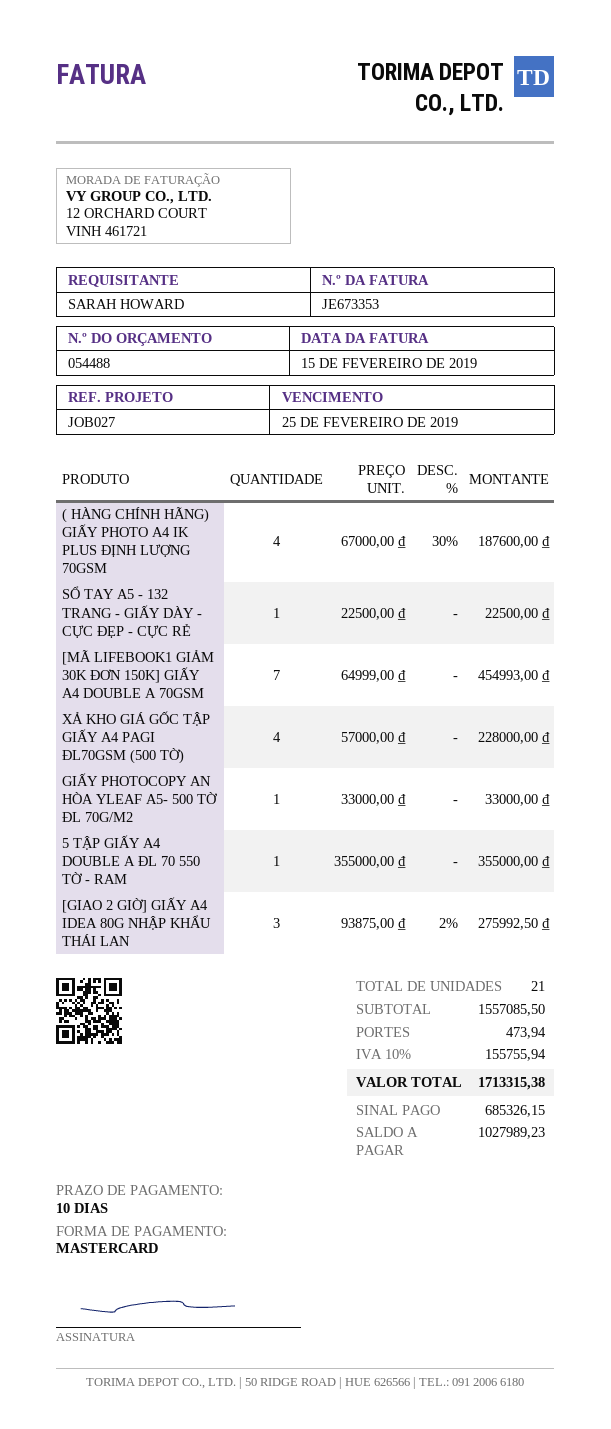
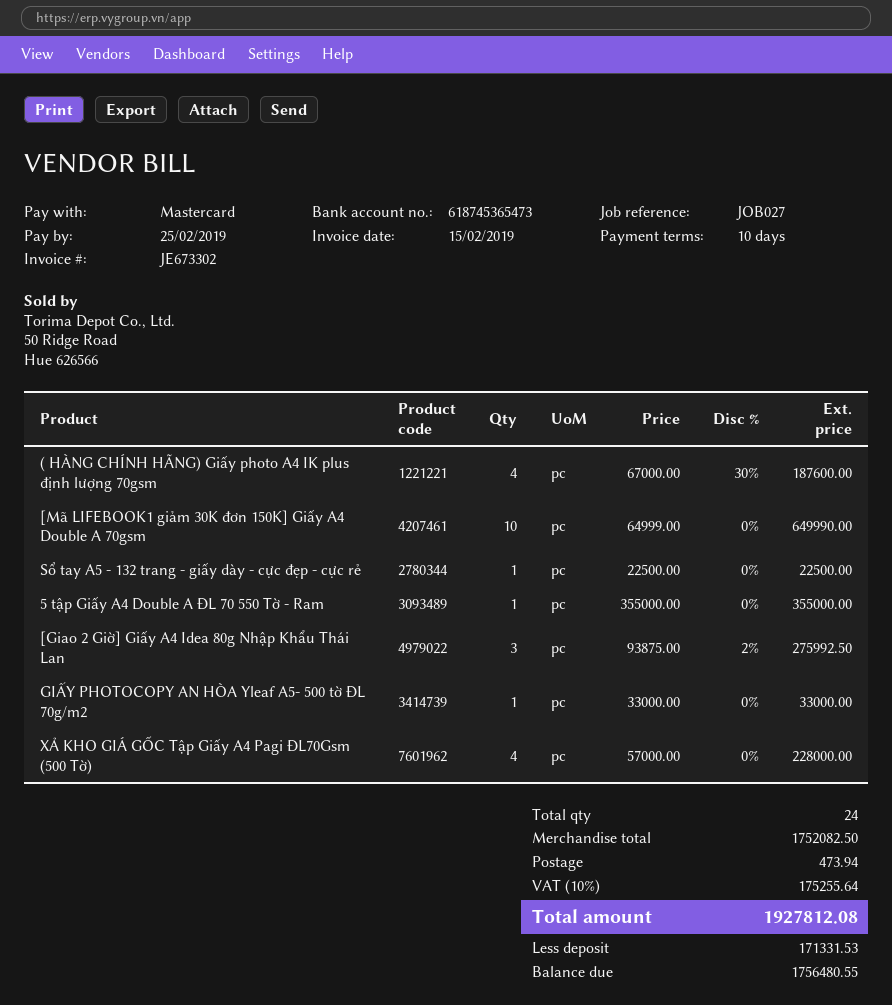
invoice number: JE673353 -> JE673302
[MÃ LIFEBOOK1 GIẢM 30K ĐƠN 150K] GIẤY A4 DOUBLE A 70GSM: 7 x 64999.00 = 454993.00 -> 10 x 64999.00 = 649990.00
total quantity: 21 -> 24
subtotal: 1557085.50 -> 1752082.50
tax: 10% = 155755.94 -> 10% = 175255.64
total: 1713315.38 -> 1927812.08
deposit: 685326.15 -> 171331.53
balance: 1027989.23 -> 1756480.55

